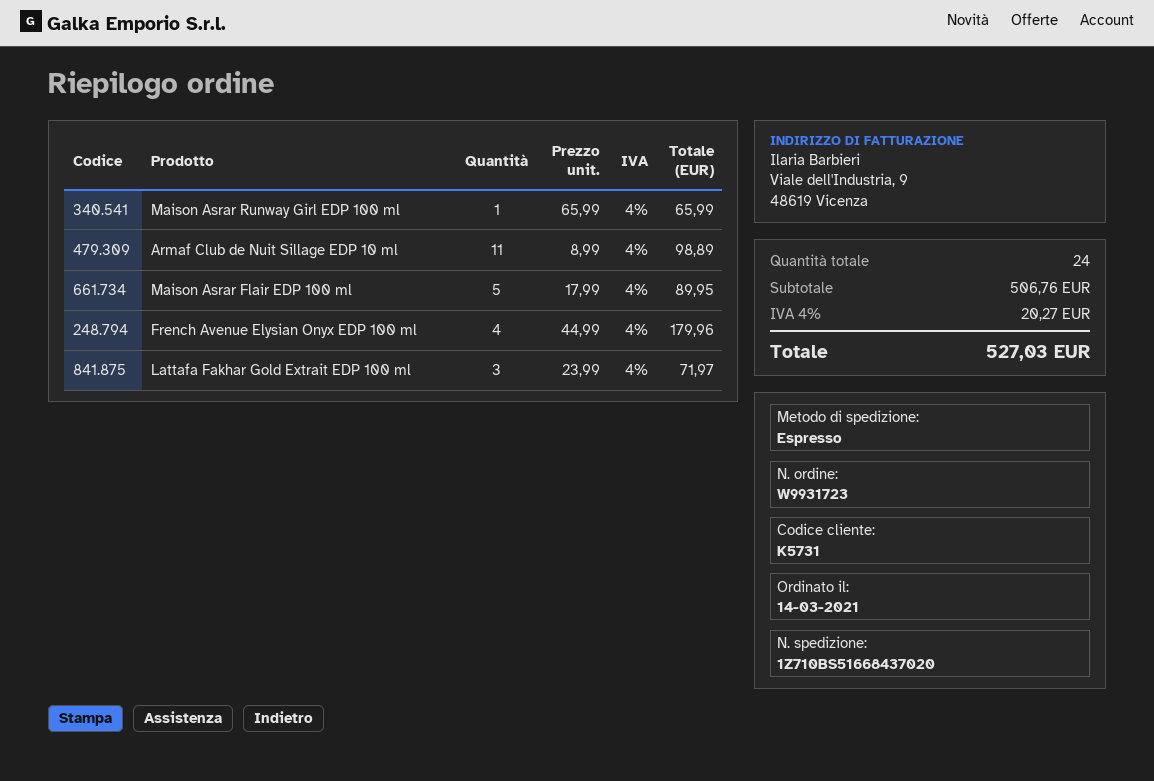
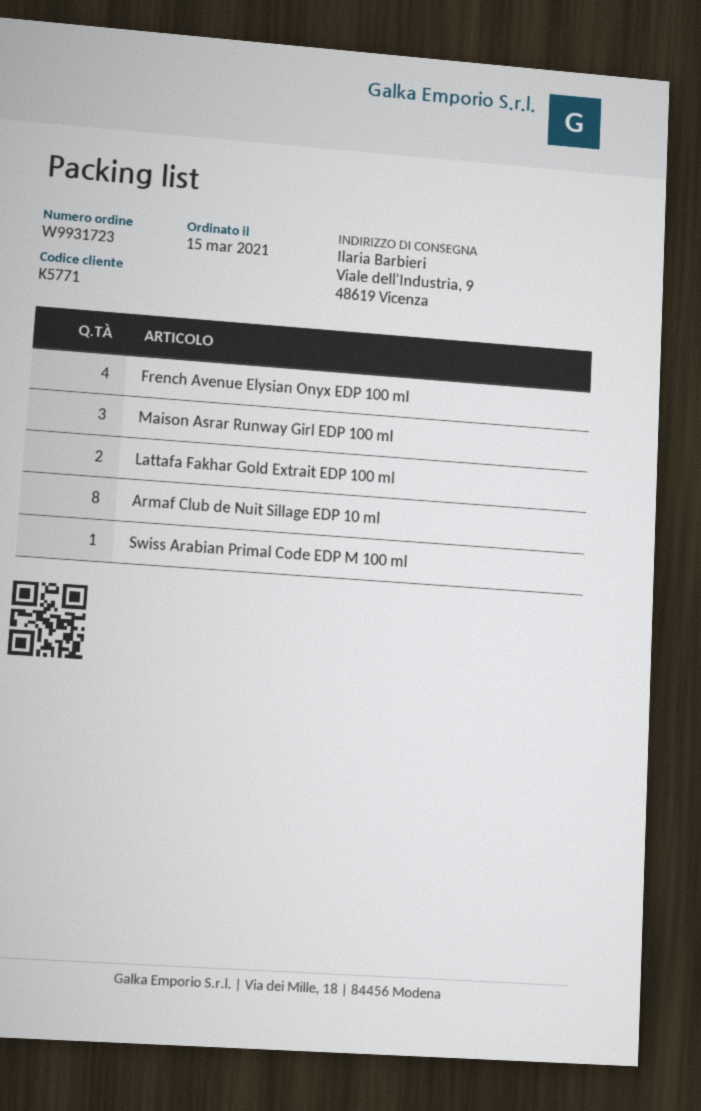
order date: 2021-03-14 -> 2021-03-15
customer number: K5731 -> K5771
Maison Asrar Runway Girl EDP 100 ml: 1 -> 3
Armaf Club de Nuit Sillage EDP 10 ml: 11 -> 8
Maison Asrar Flair EDP 100 ml: 5 -> none
Lattafa Fakhar Gold Extrait EDP 100 ml: 3 -> 2
Swiss Arabian Primal Code EDP M 100 ml: none -> 1

